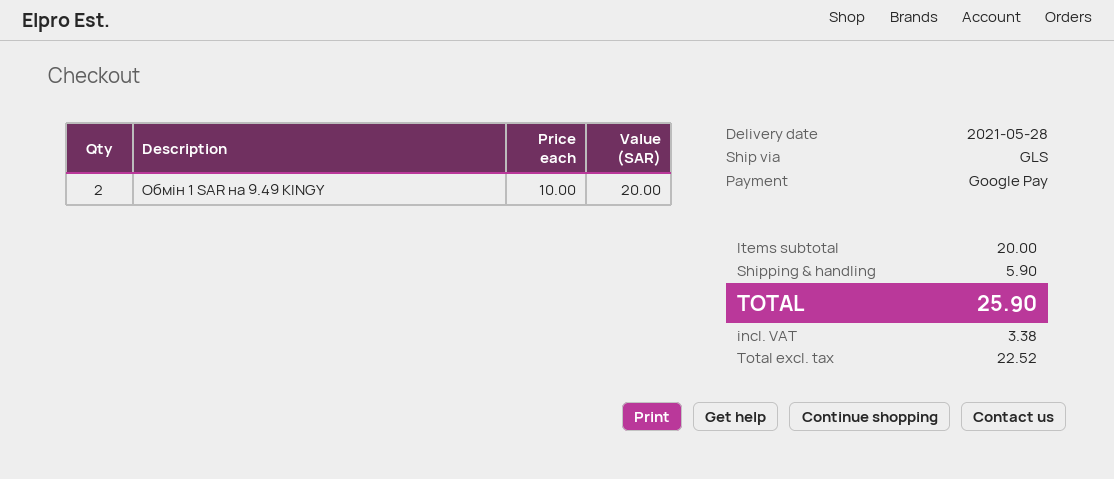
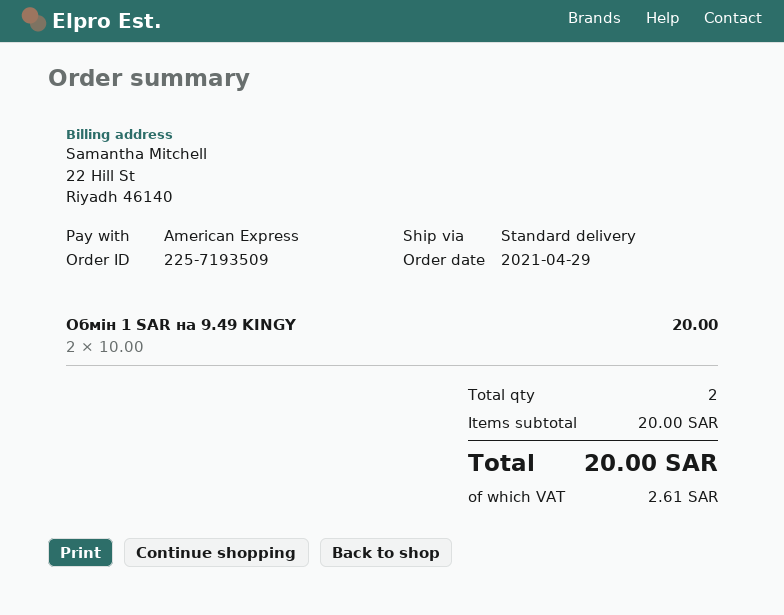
payment method: Google Pay -> American Express
shipping method: GLS -> standard
shipping: 5.90 -> none
tax: 3.38 -> 2.61
total: 25.90 -> 20.00

